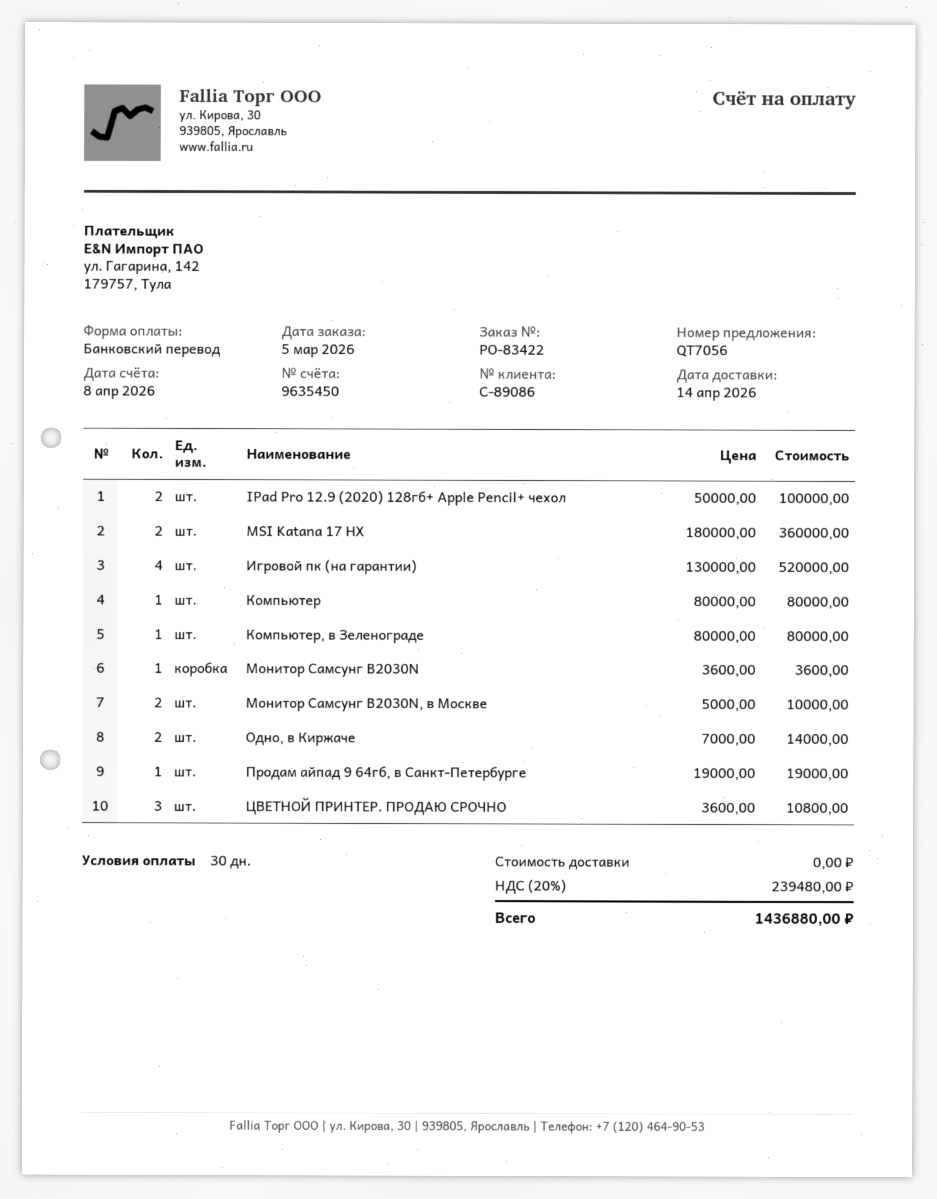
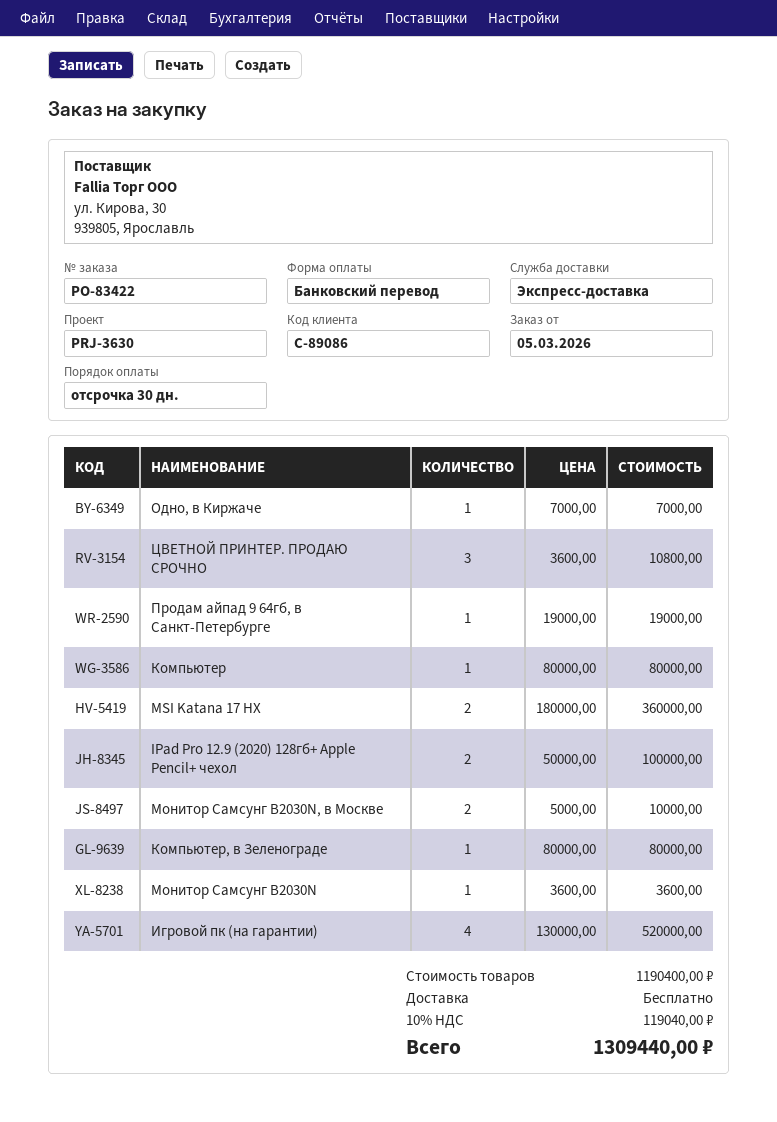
Одно, в Киржаче: 2 x 7000.00 = 14000.00 -> 1 x 7000.00 = 7000.00
tax: 20% = 239480.00 -> 10% = 119040.00
total: 1436880.00 -> 1309440.00

